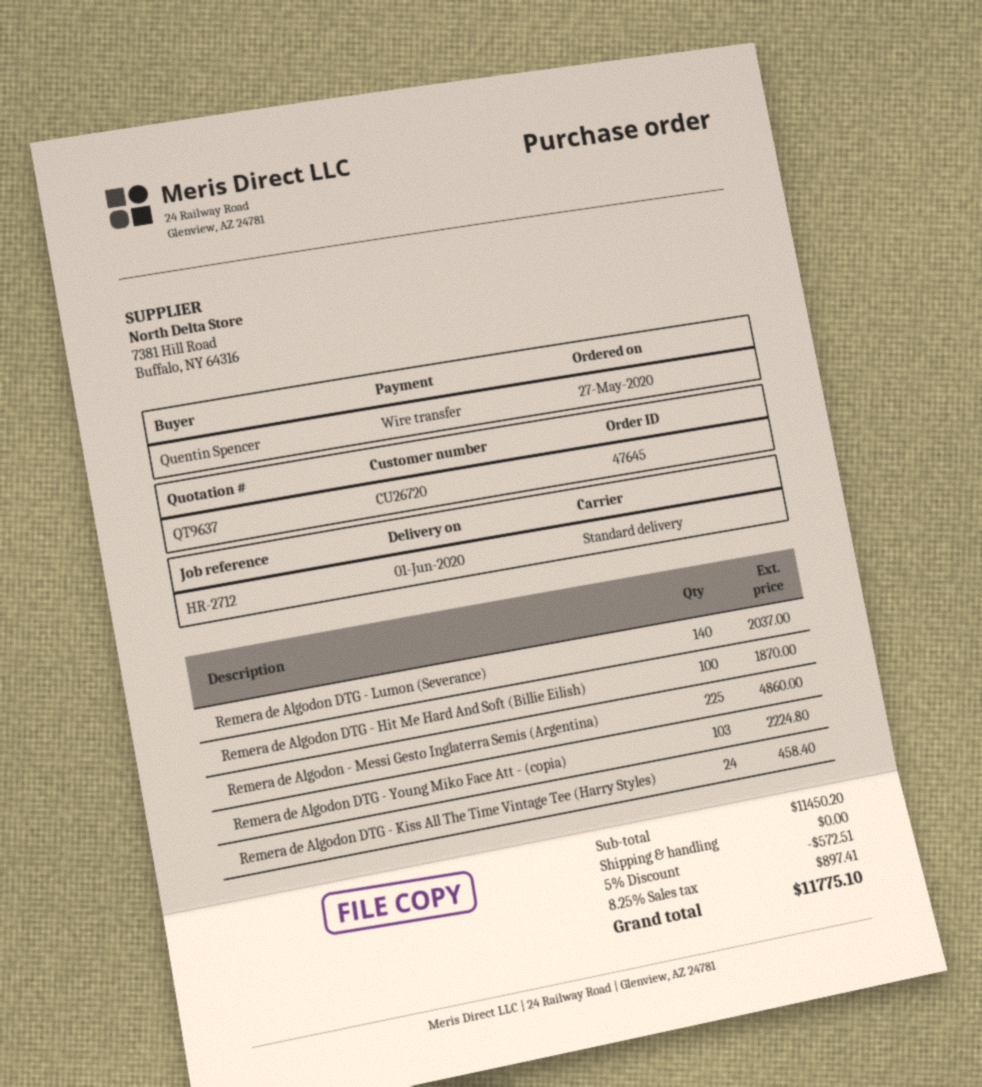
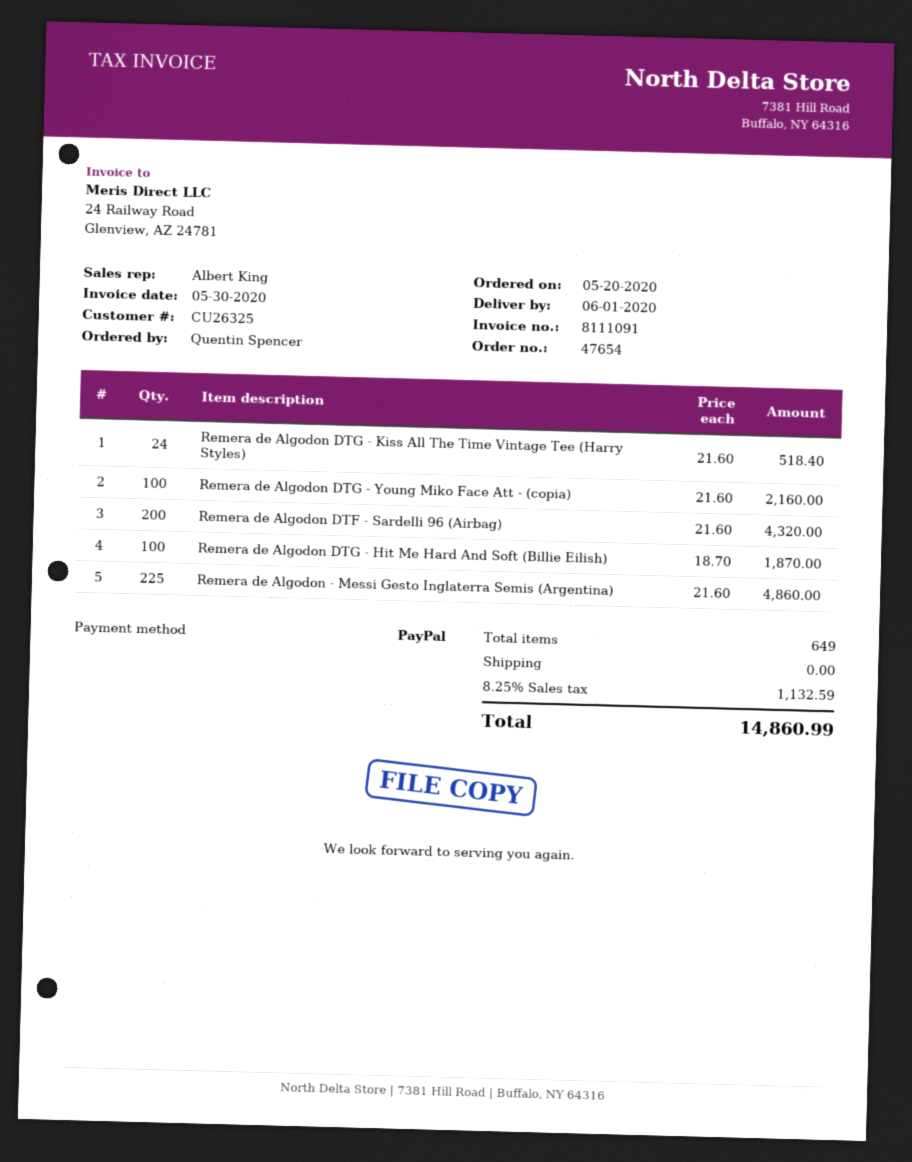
order number: 47645 -> 47654
order date: 2020-05-27 -> 2020-05-20
customer number: CU26720 -> CU26325
payment method: bank transfer -> PayPal
Remera de Algodon DTG - Lumon (Severance): 140 for 2037.00 -> none
Remera de Algodon DTG - Young Miko Face Att - (copia): 103 for 2224.80 -> 100 for 2160.00
Remera de Algodon DTG - Kiss All The Time Vintage Tee (Harry Styles): 24 for 458.40 -> 24 for 518.40
Remera de Algodon DTF - Sardelli 96 (Airbag): none -> 200 for 4320.00
discount: 5% = 572.51 -> none
tax: 8.25% = 897.41 -> 8.25% = 1132.59
total: 11775.10 -> 14860.99

